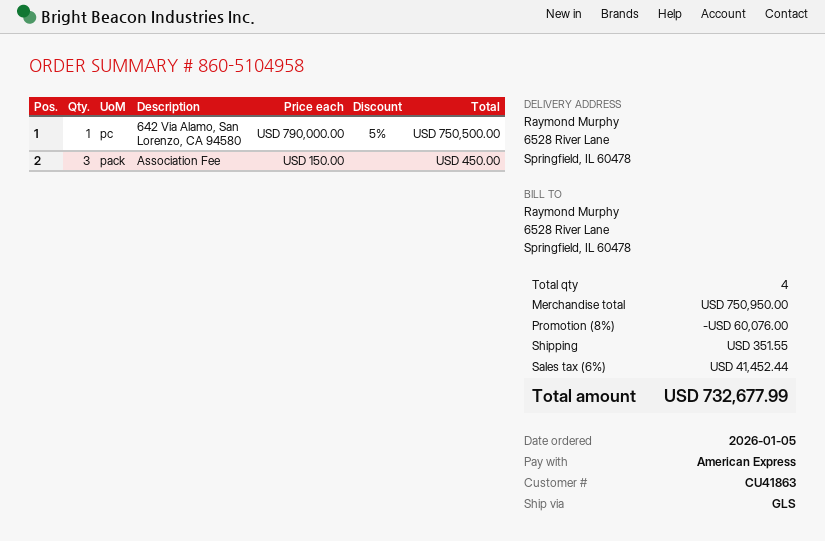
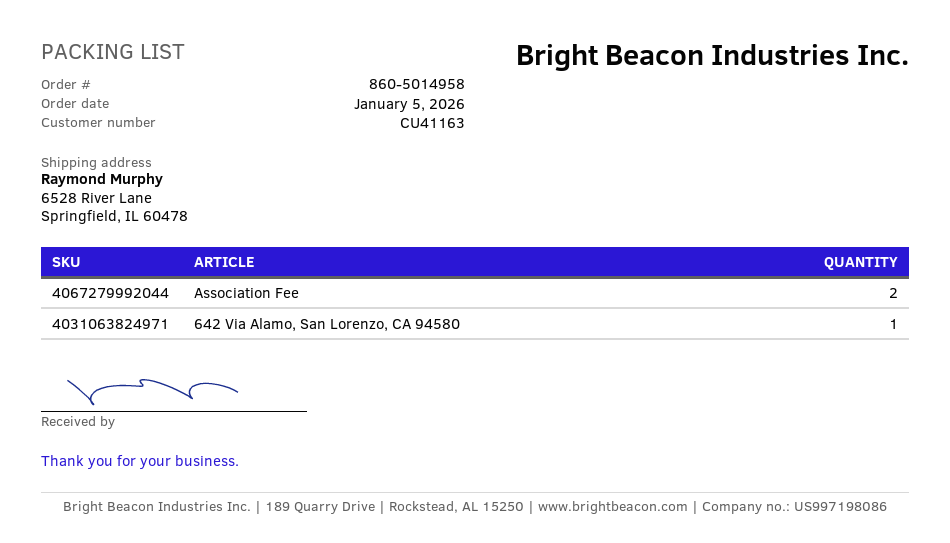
order number: 860-5104958 -> 860-5014958
customer number: CU41863 -> CU41163
Association Fee: 3 -> 2

